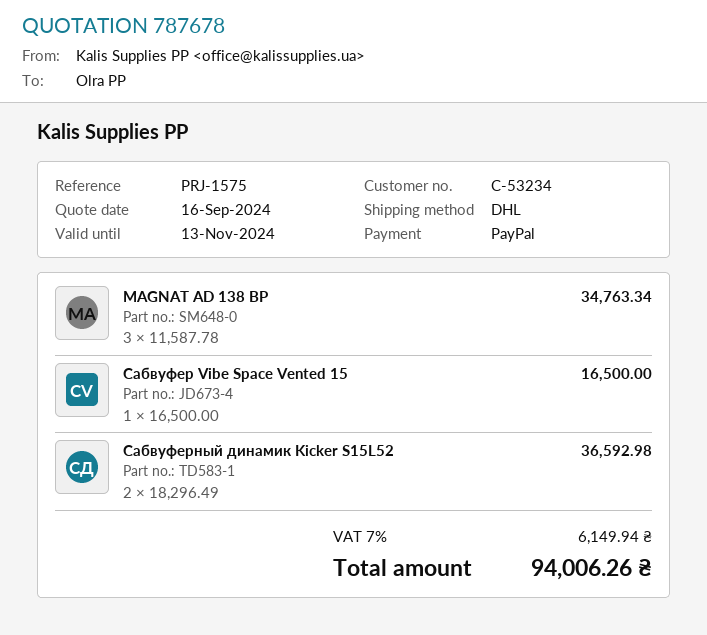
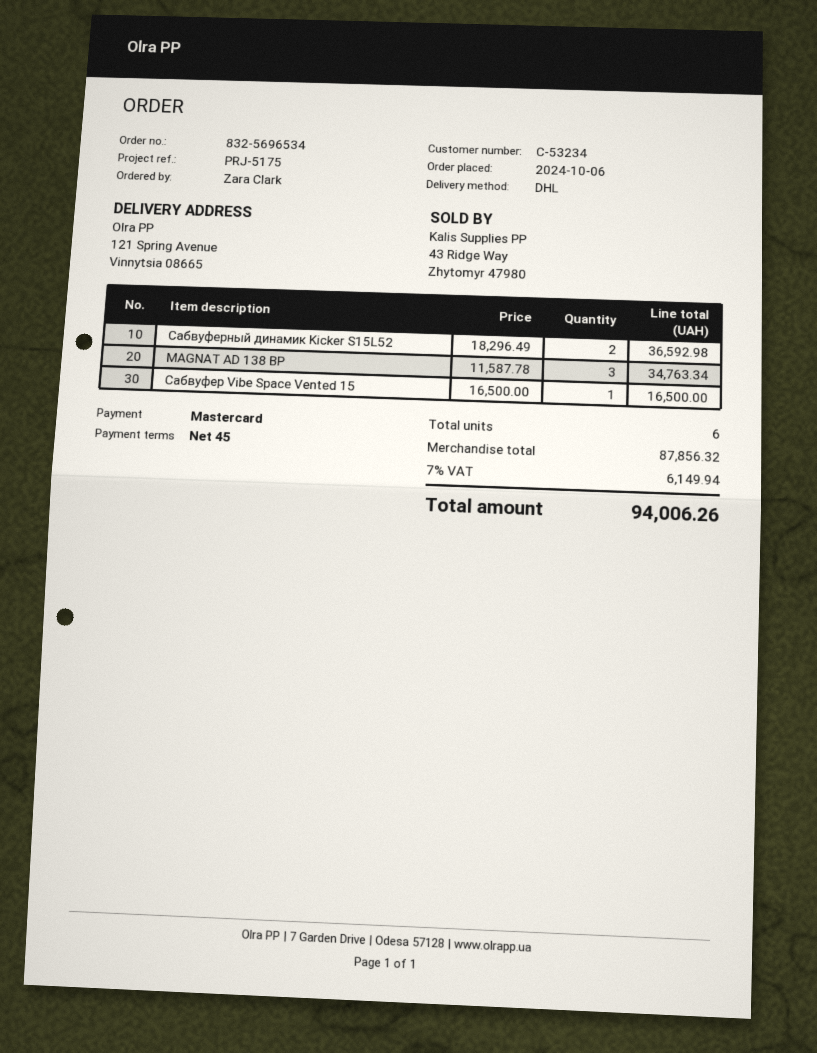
reference: PRJ-1575 -> PRJ-5175
payment method: PayPal -> Mastercard

